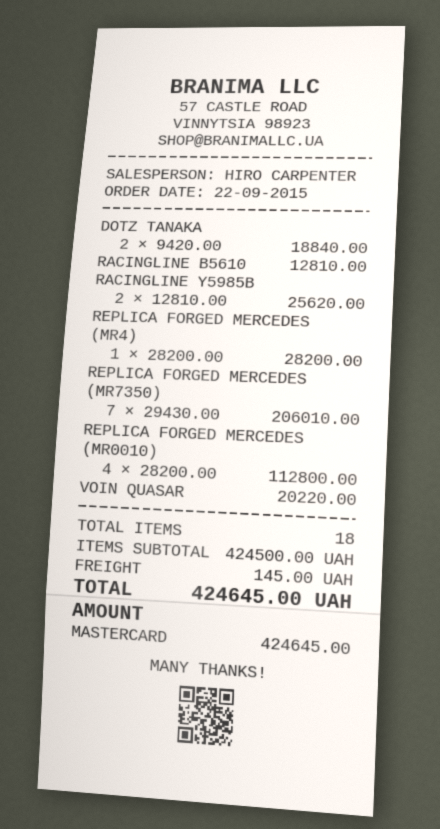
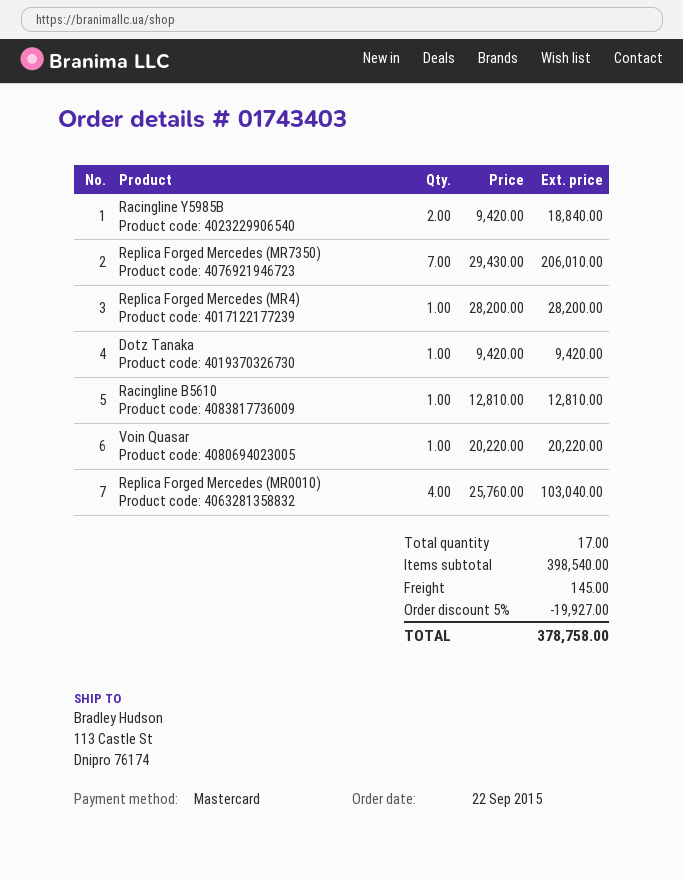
DOTZ TANAKA: 2 x 9420.00 = 18840.00 -> 1 x 9420.00 = 9420.00
RACINGLINE Y5985B: 2 x 12810.00 = 25620.00 -> 2 x 9420.00 = 18840.00
REPLICA FORGED MERCEDES (MR0010): 4 x 28200.00 = 112800.00 -> 4 x 25760.00 = 103040.00
total quantity: 18 -> 17
subtotal: 424500.00 -> 398540.00
discount: none -> 5% = 19927.00
total: 424645.00 -> 378758.00

